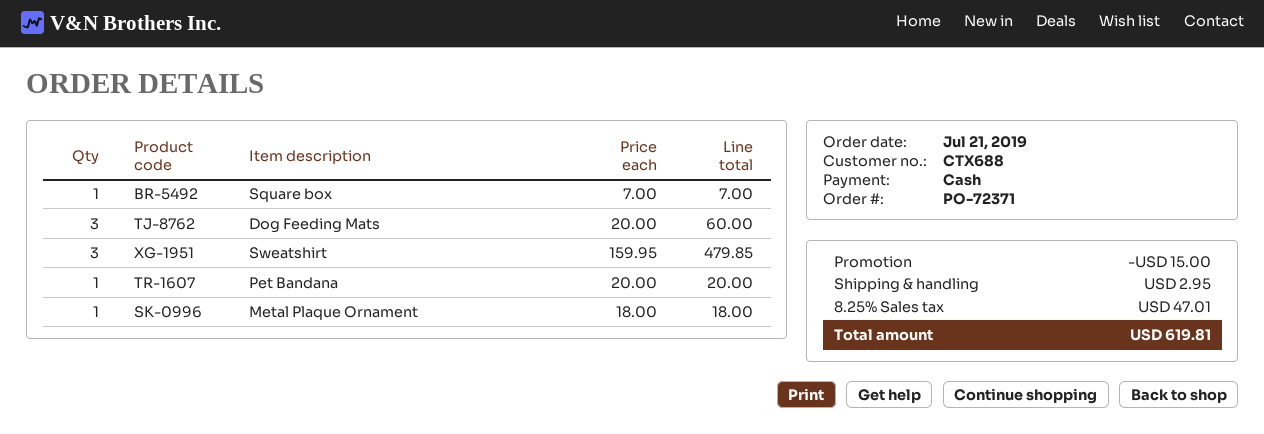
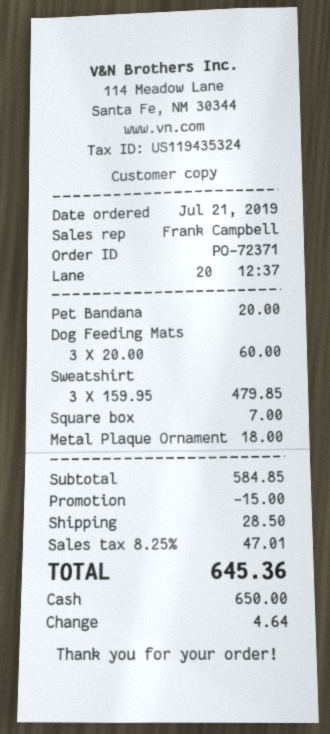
shipping: 2.95 -> 28.50
total: 619.81 -> 645.36

